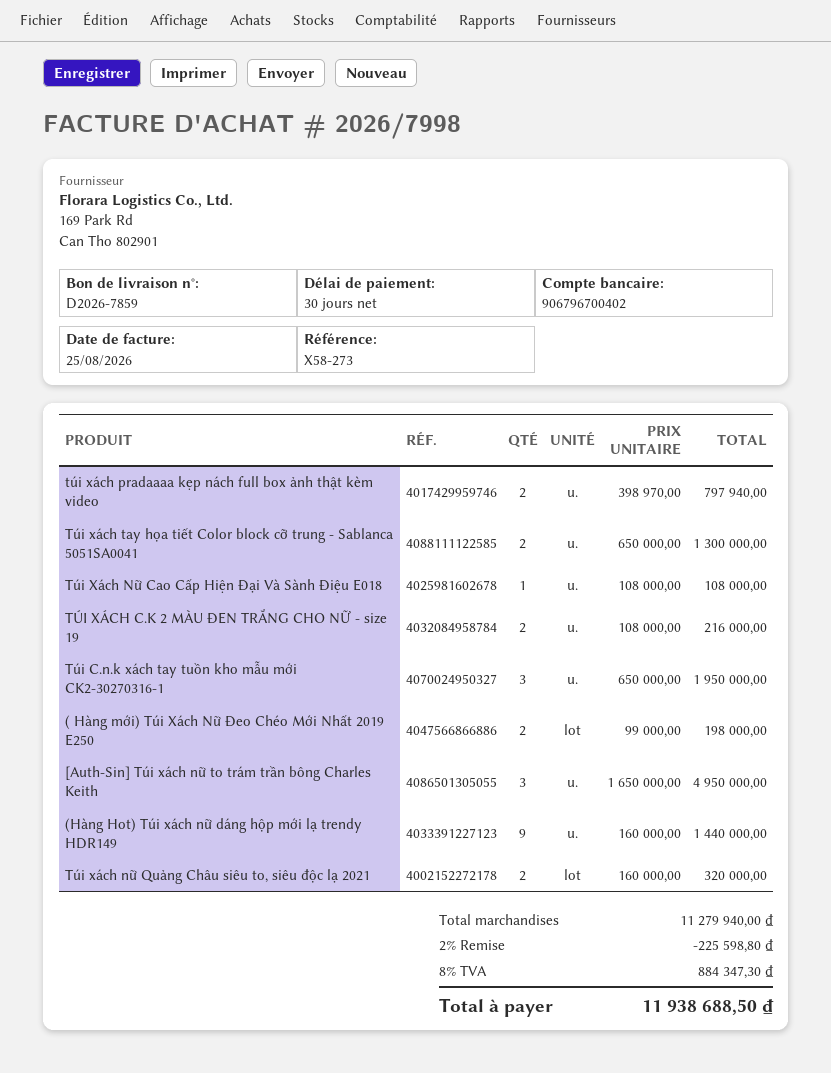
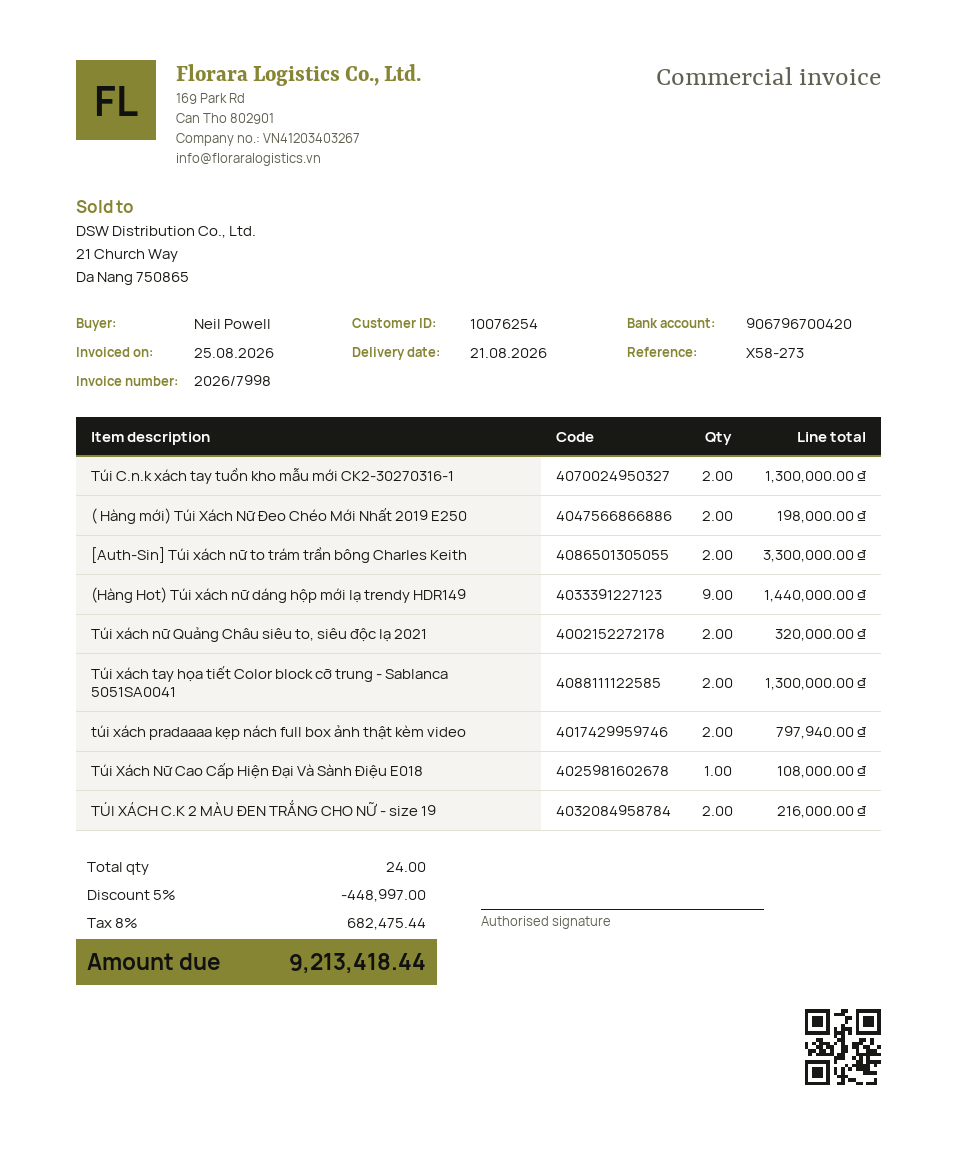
bank account: 906796700402 -> 906796700420
Túi C.n.k xách tay tuồn kho mẫu mới CK2-30270316-1: 3 for 1950000.00 -> 2 for 1300000.00
[Auth-Sin] Túi xách nữ to trám trần bông Charles Keith: 3 for 4950000.00 -> 2 for 3300000.00
discount: 2% = 225598.80 -> 5% = 448997.00
tax: 8% = 884347.30 -> 8% = 682475.44
total: 11938688.50 -> 9213418.44

